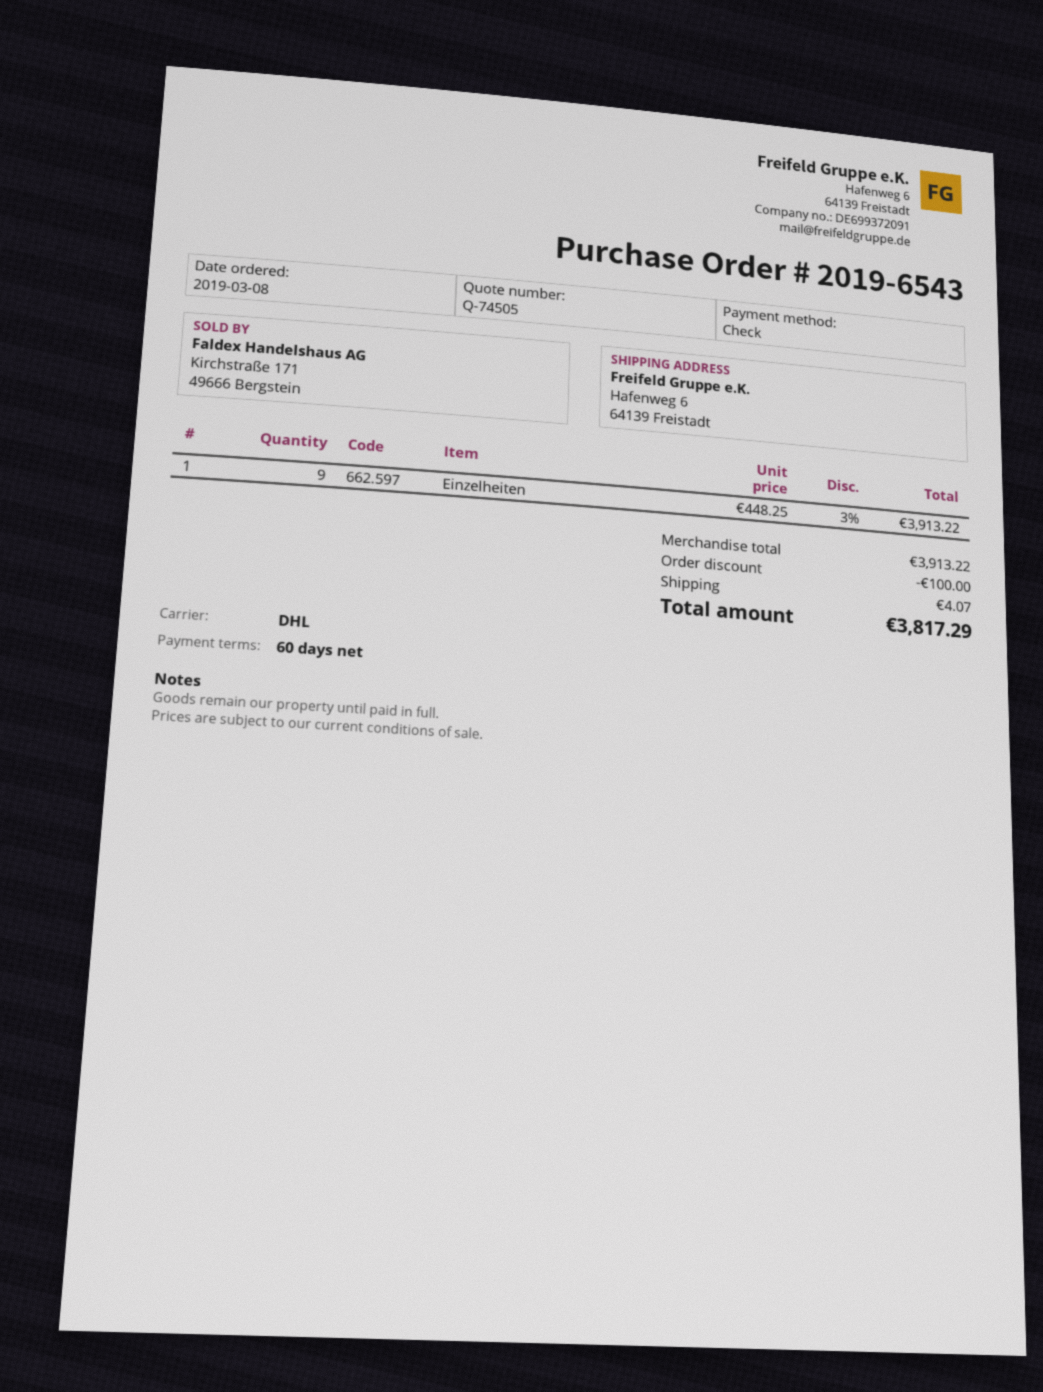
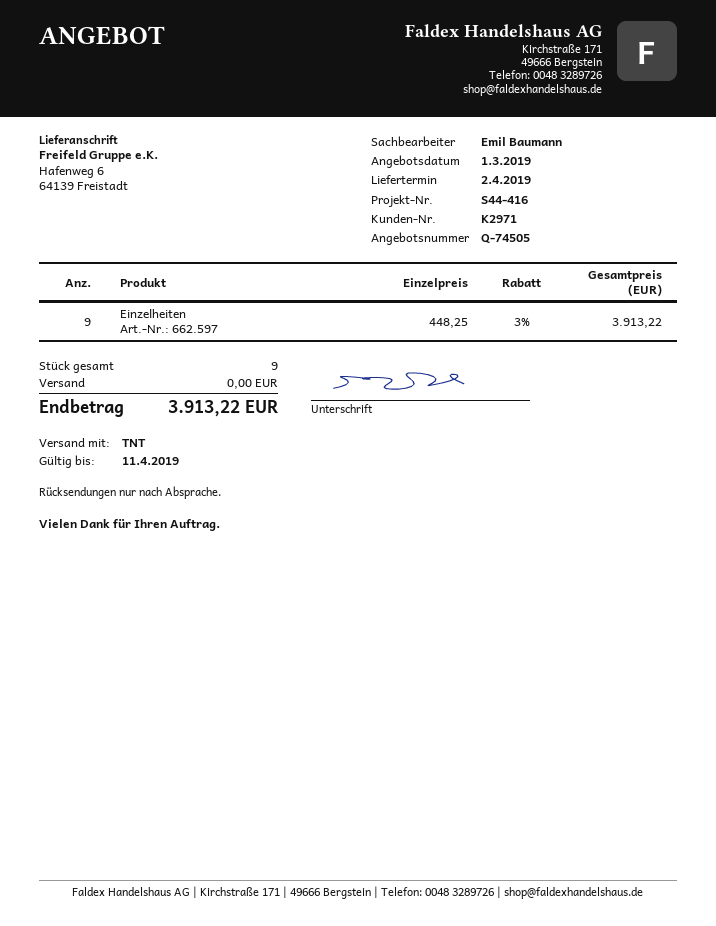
shipping method: DHL -> TNT
discount: 100.00 -> none
shipping: 4.07 -> 0.00
total: 3817.29 -> 3913.22

